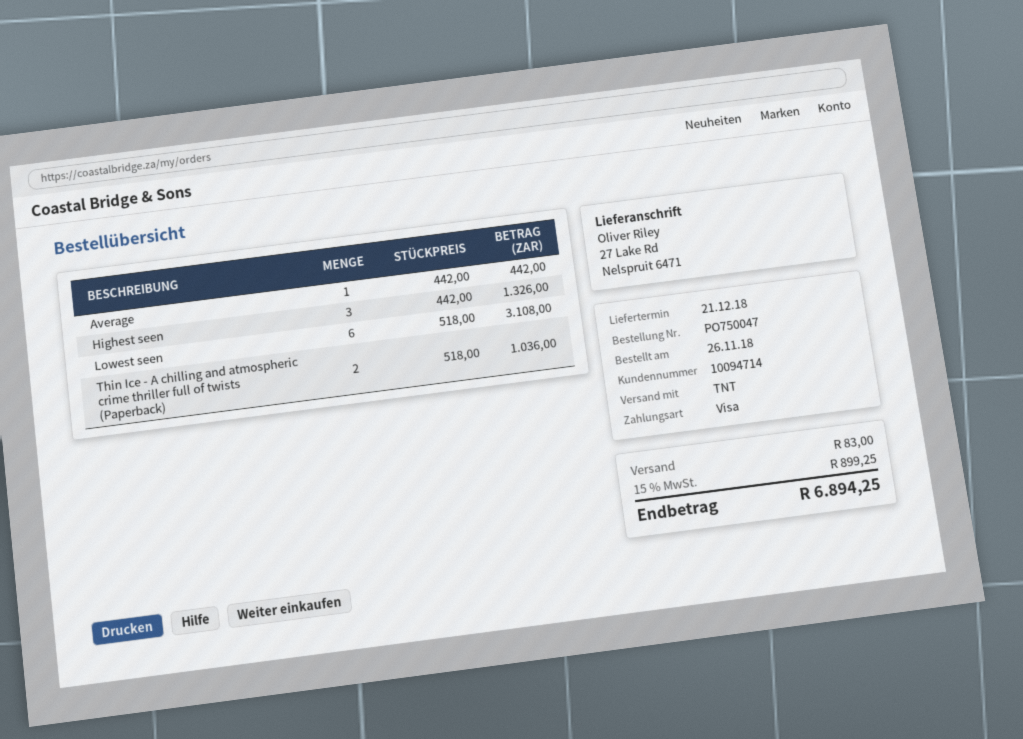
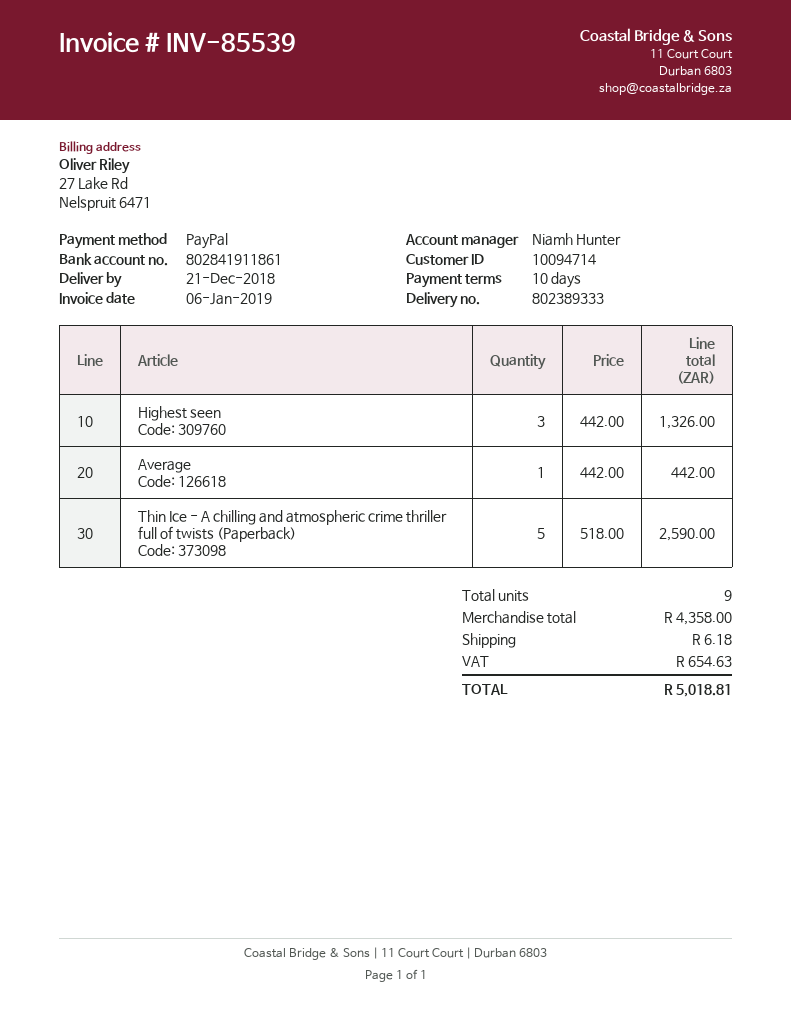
payment method: Visa -> PayPal
Lowest seen: 6 x 518.00 = 3108.00 -> none
Thin Ice - A chilling and atmospheric crime thriller full of twists (Paperback): 2 x 518.00 = 1036.00 -> 5 x 518.00 = 2590.00
shipping: 83.00 -> 6.18
tax: 899.25 -> 654.63
total: 6894.25 -> 5018.81

